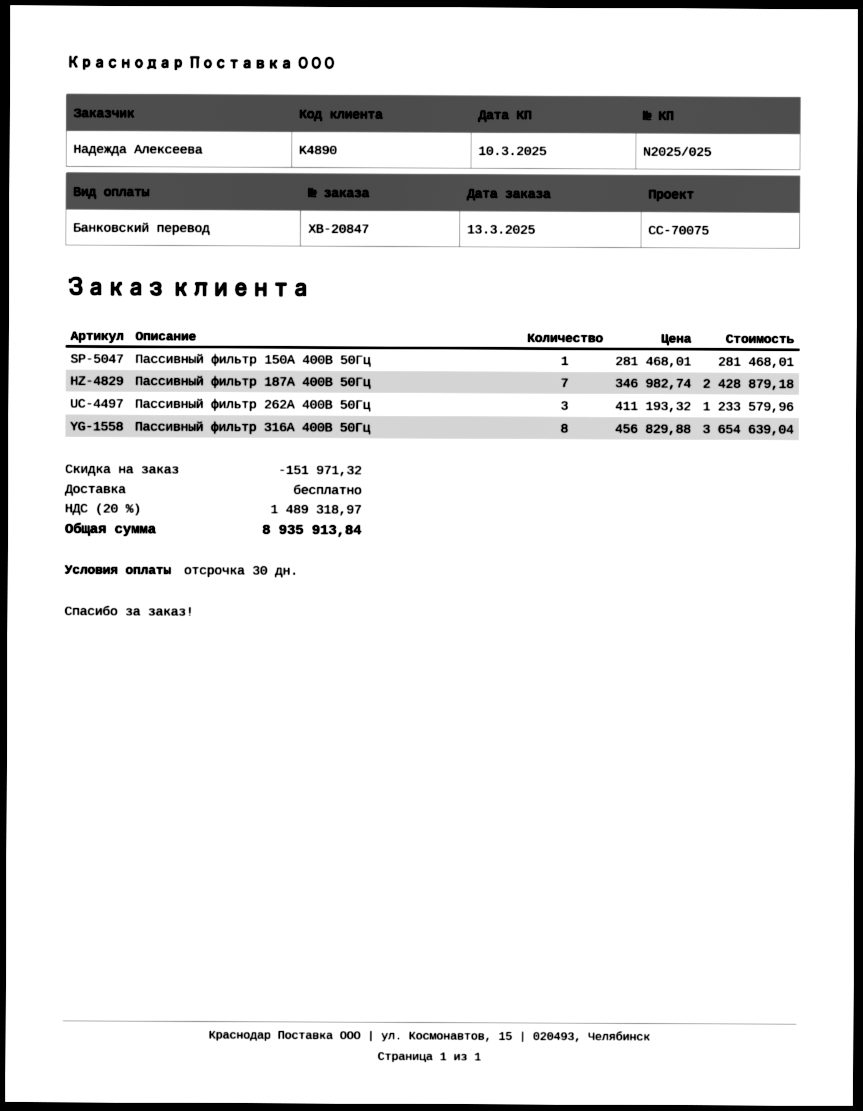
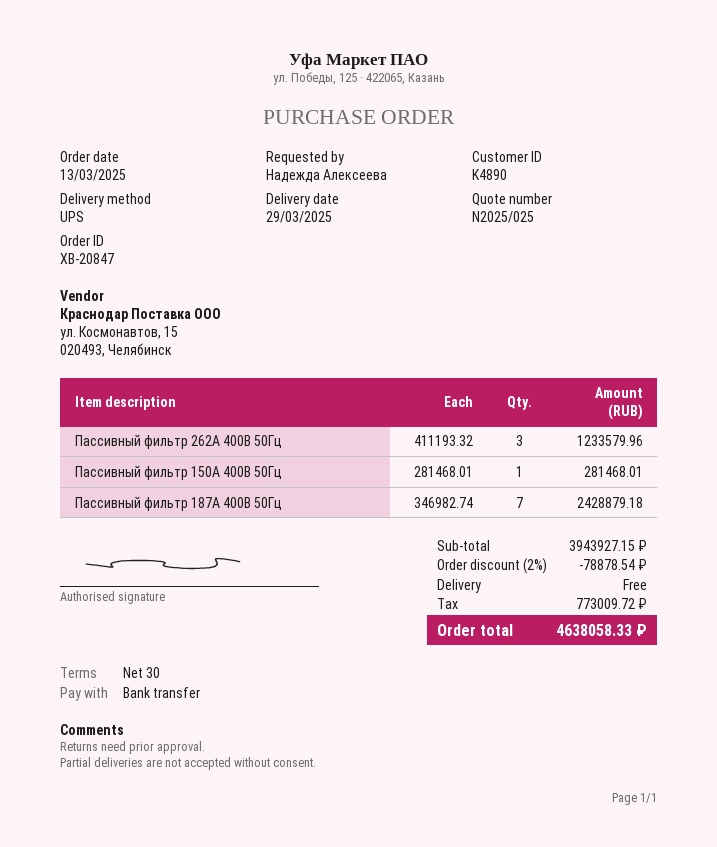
Пассивный фильтр 316А 400В 50Гц: 8 x 456829.88 = 3654639.04 -> none
discount: 151971.32 -> 78878.54
tax: 1489318.97 -> 773009.72
total: 8935913.84 -> 4638058.33

